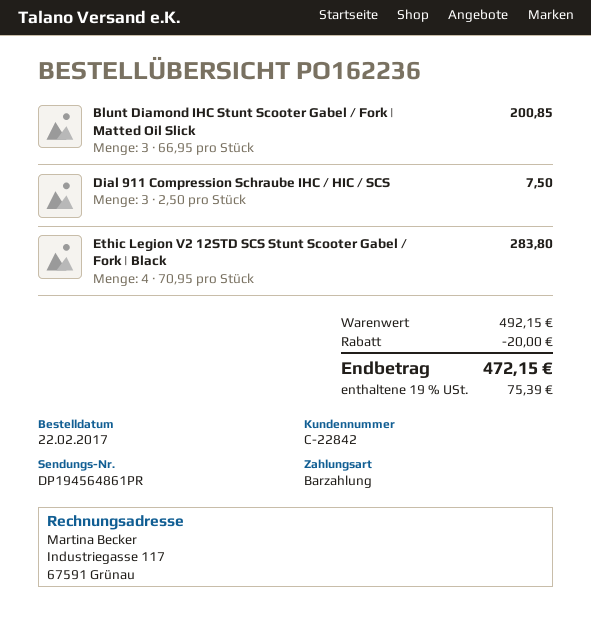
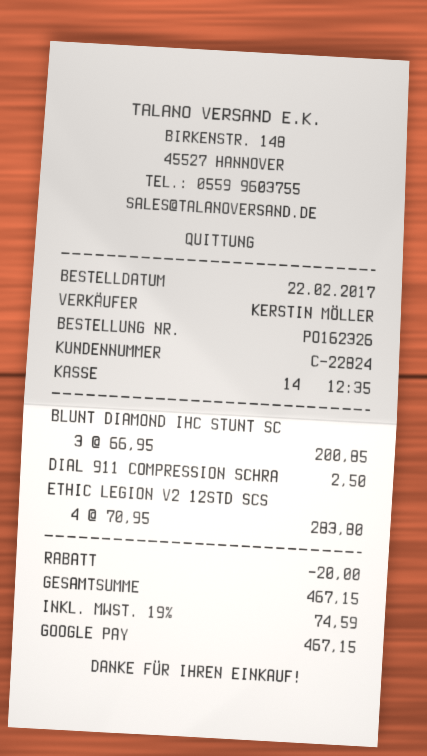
order number: PO162236 -> PO162326
customer number: C-22842 -> C-22824
payment method: cash -> Google Pay
Dial 911 Compression Schraube IHC / HIC / SCS: 3 x 2.50 = 7.50 -> 1 x 2.50 = 2.50
tax: 19% = 75.39 -> 19% = 74.59
total: 472.15 -> 467.15

